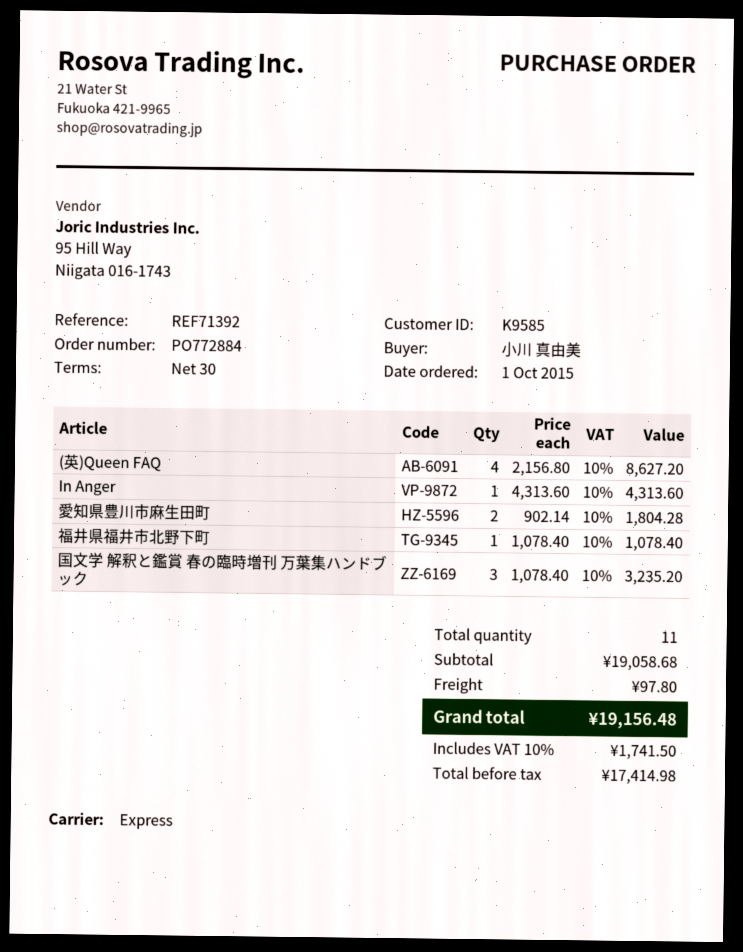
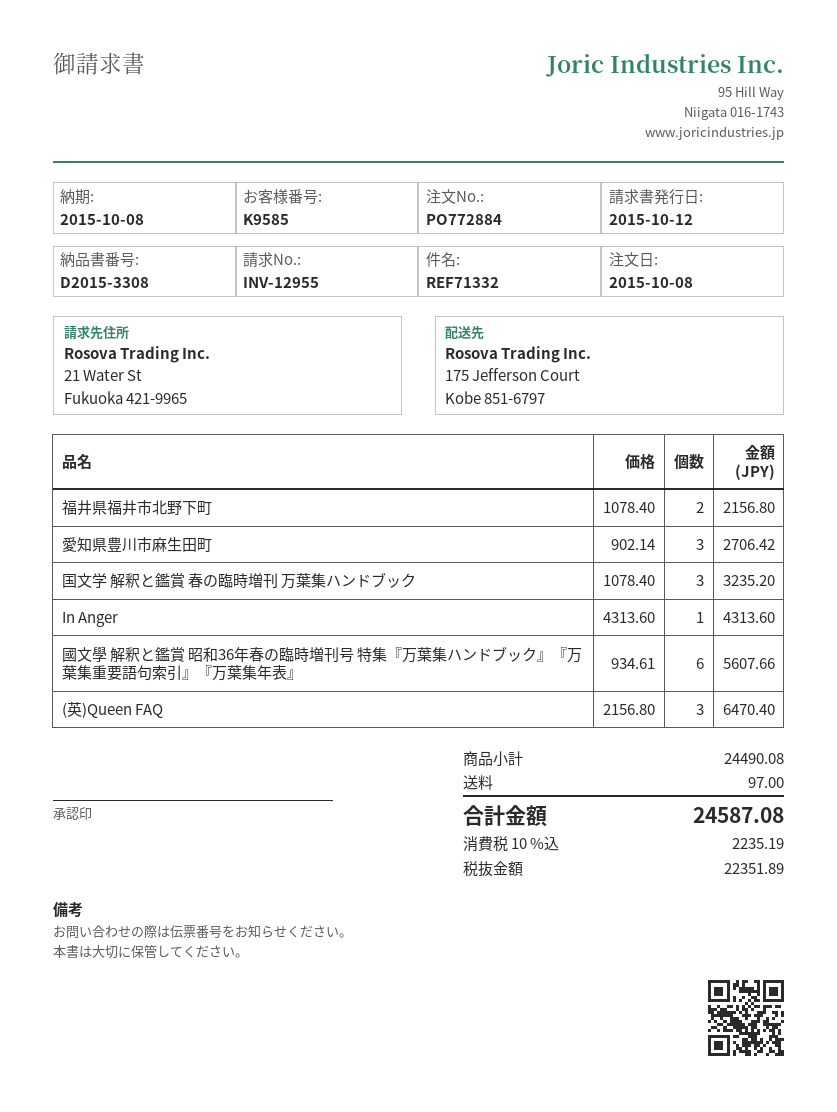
order date: 2015-10-01 -> 2015-10-08
reference: REF71392 -> REF71332
(英)Queen FAQ: 4 x 2156.80 = 8627.20 -> 3 x 2156.80 = 6470.40
愛知県豊川市麻生田町: 2 x 902.14 = 1804.28 -> 3 x 902.14 = 2706.42
福井県福井市北野下町: 1 x 1078.40 = 1078.40 -> 2 x 1078.40 = 2156.80
國文學 解釈と鑑賞 昭和36年春の臨時増刊号 特集『万葉集ハンドブック』『万葉集重要語句索引』『万葉集年表』: none -> 6 x 934.61 = 5607.66
subtotal: 19058.68 -> 24490.08
shipping: 97.80 -> 97.00
net: 17414.98 -> 22351.89
tax: 10% = 1741.50 -> 10% = 2235.19
total: 19156.48 -> 24587.08

